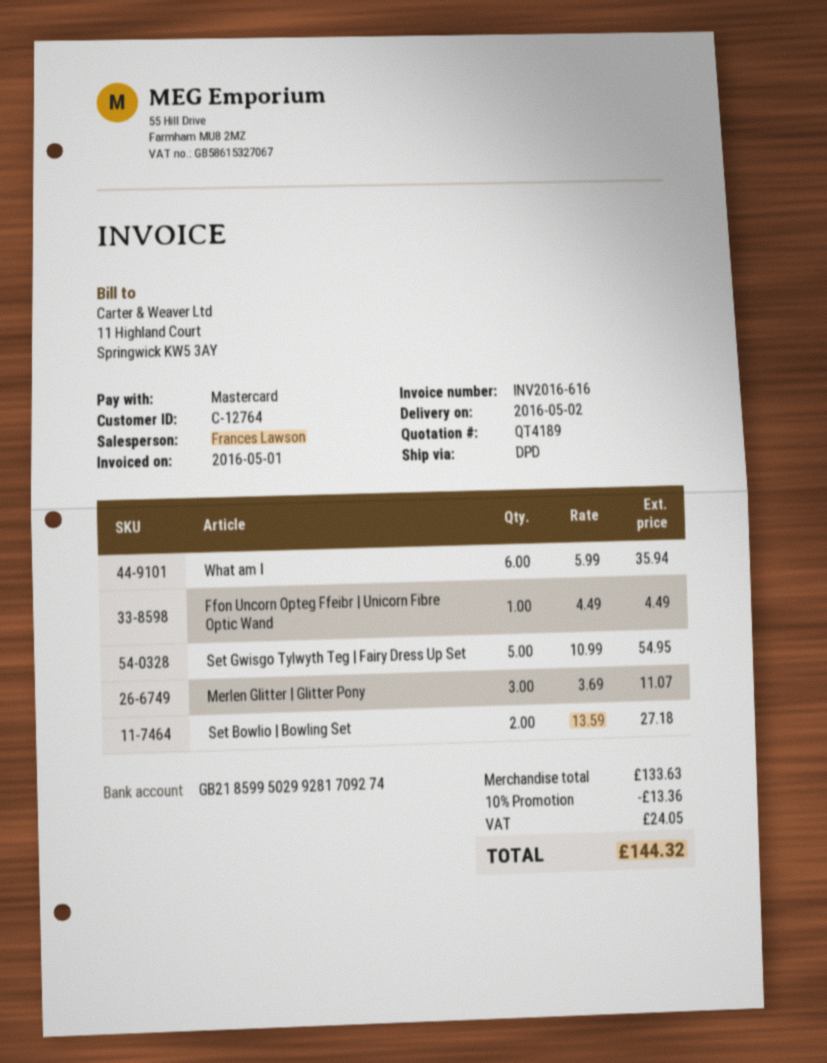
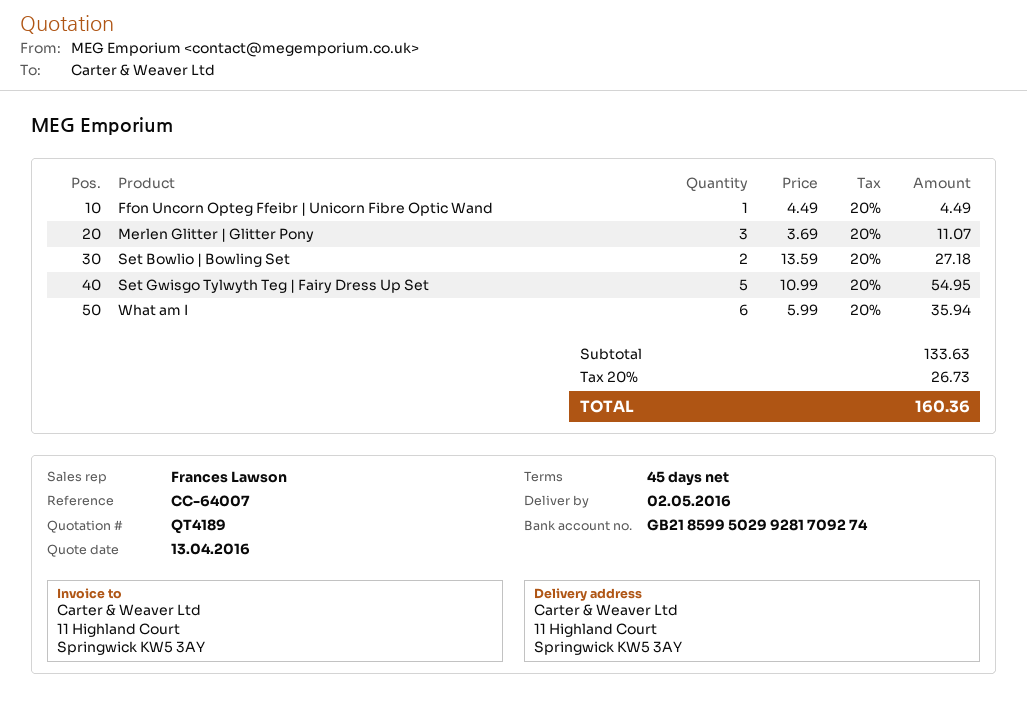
discount: 10% = 13.36 -> none
tax: 24.05 -> 26.73
total: 144.32 -> 160.36

